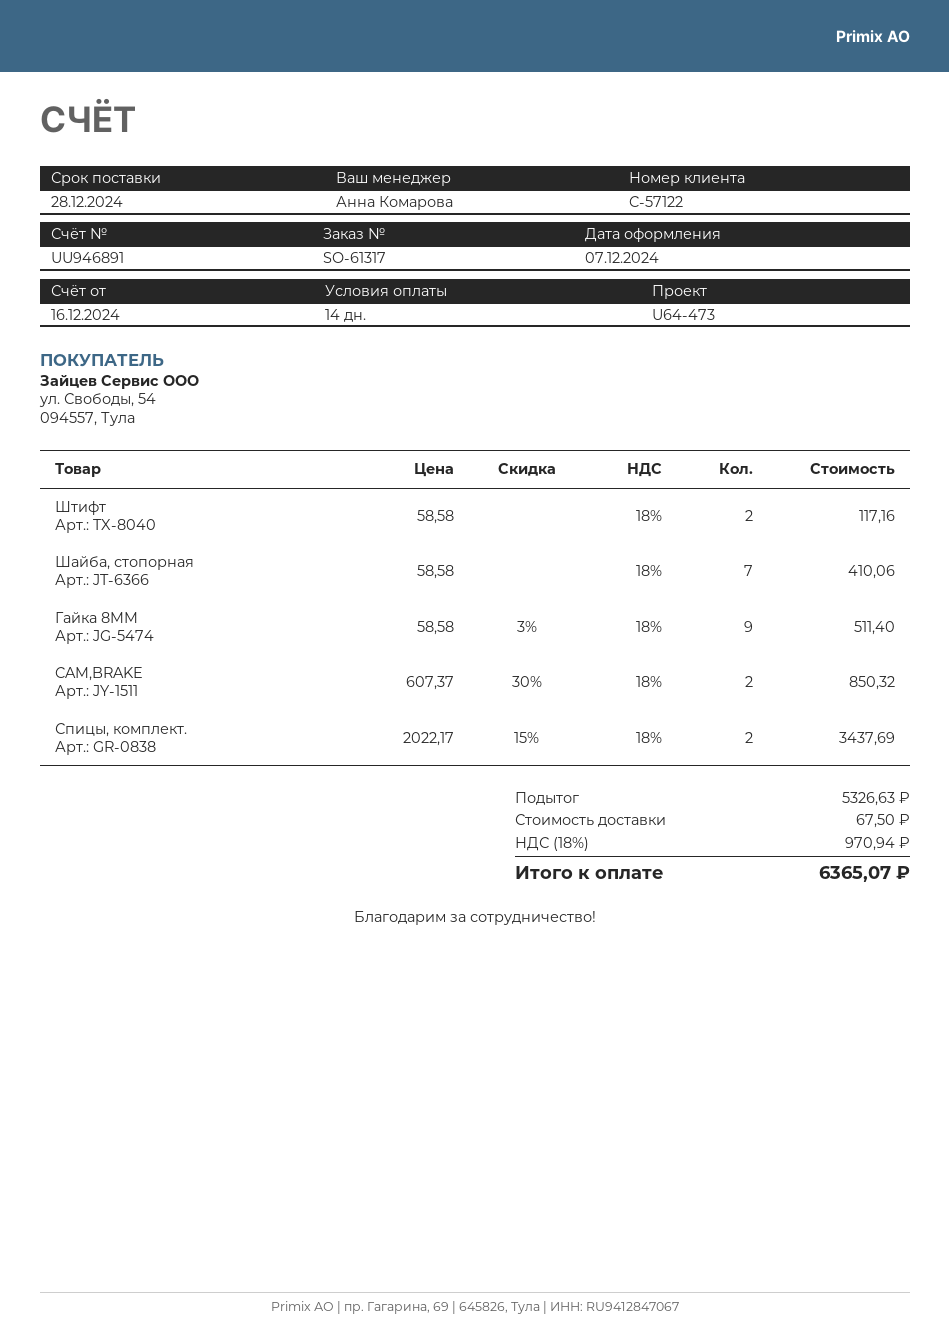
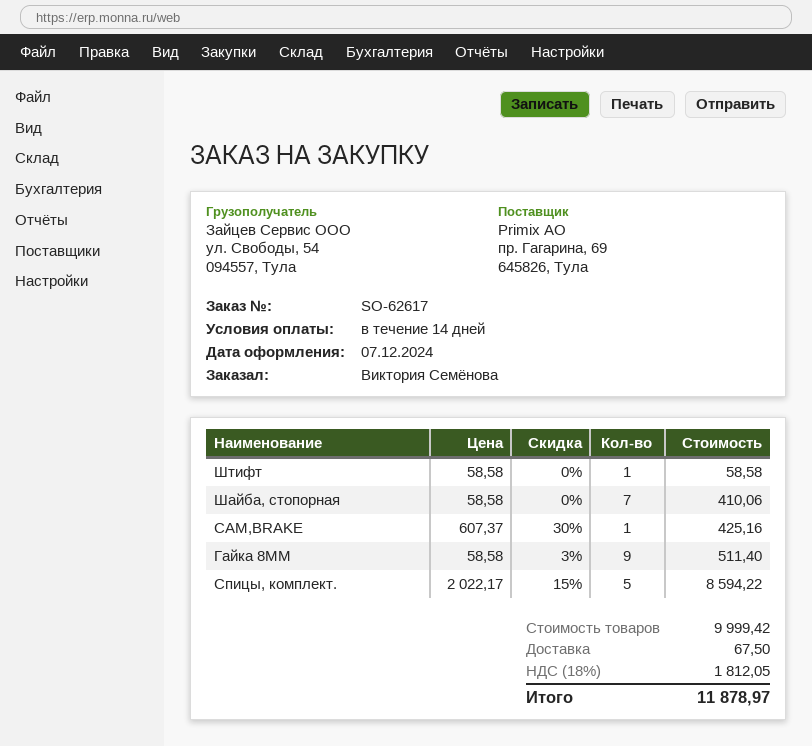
order number: SO-61317 -> SO-62617
Штифт: 2 x 58.58 = 117.16 -> 1 x 58.58 = 58.58
CAM,BRAKE: 2 x 607.37 - 30% = 850.32 -> 1 x 607.37 - 30% = 425.16
Спицы, комплект.: 2 x 2022.17 - 15% = 3437.69 -> 5 x 2022.17 - 15% = 8594.22
subtotal: 5326.63 -> 9999.42
tax: 18% = 970.94 -> 18% = 1812.05
total: 6365.07 -> 11878.97

